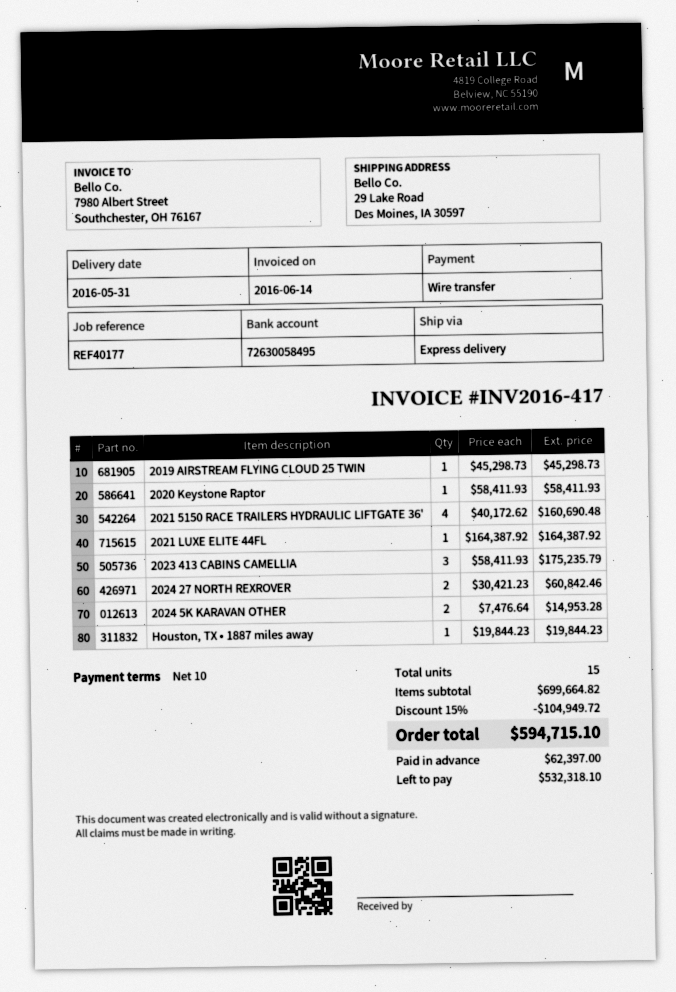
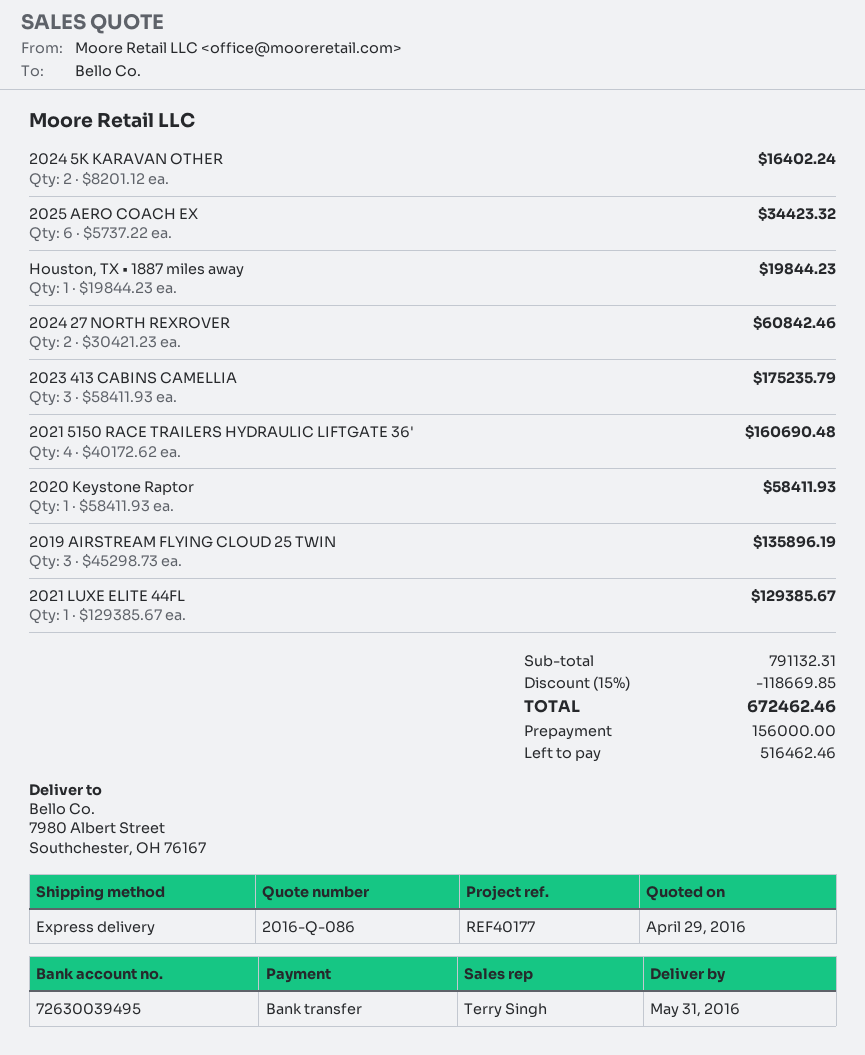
bank account: 72630058495 -> 72630039495
ship to: 29 Lake Road, Des Moines, IA 30597 -> 7980 Albert Street, Southchester, OH 76167
2019 AIRSTREAM FLYING CLOUD 25 TWIN: 1 x 45298.73 = 45298.73 -> 3 x 45298.73 = 135896.19
2021 LUXE ELITE 44FL: 1 x 164387.92 = 164387.92 -> 1 x 129385.67 = 129385.67
2024 5K KARAVAN OTHER: 2 x 7476.64 = 14953.28 -> 2 x 8201.12 = 16402.24
2025 AERO COACH EX: none -> 6 x 5737.22 = 34423.32
subtotal: 699664.82 -> 791132.31
discount: 15% = 104949.72 -> 15% = 118669.85
total: 594715.10 -> 672462.46
deposit: 62397.00 -> 156000.00
balance: 532318.10 -> 516462.46

